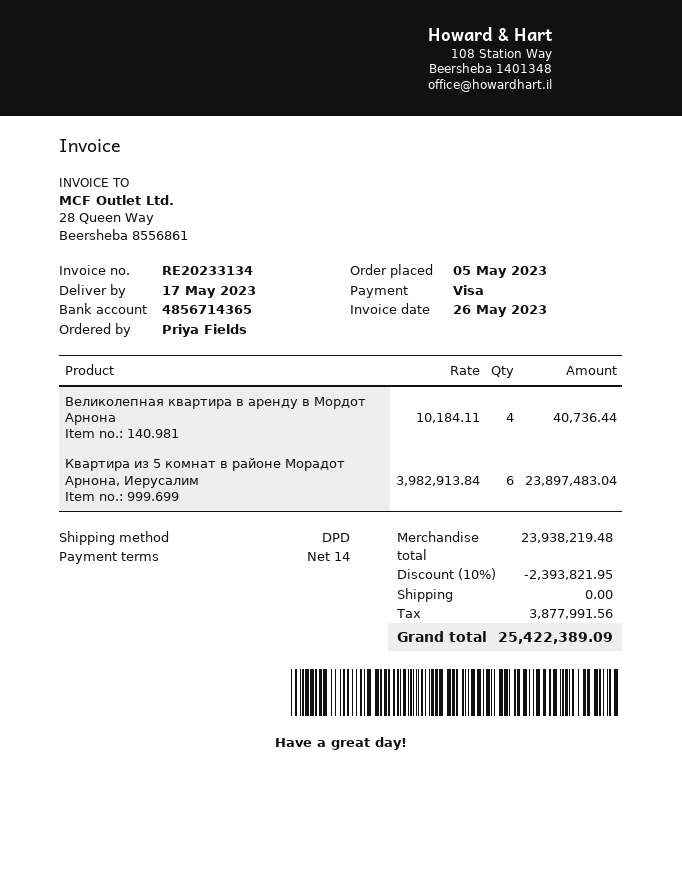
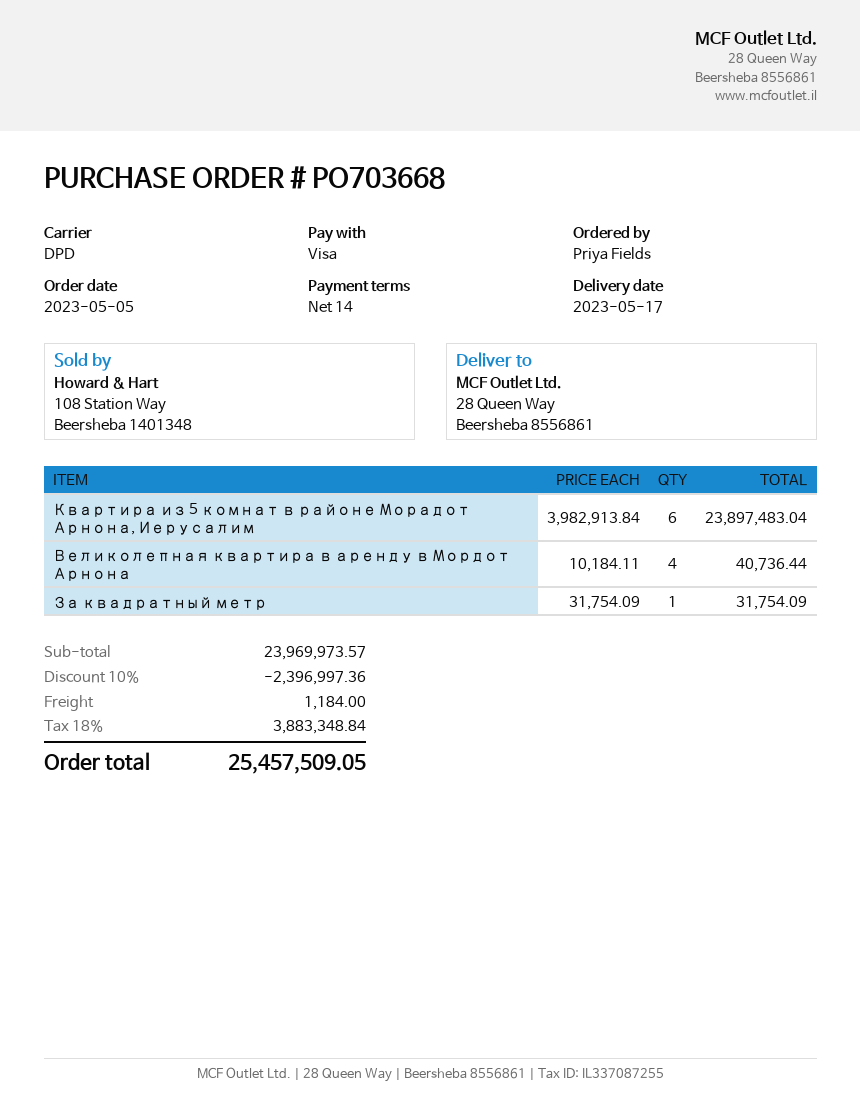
За квадратный метр: none -> 1 x 31754.09 = 31754.09
subtotal: 23938219.48 -> 23969973.57
discount: 10% = 2393821.95 -> 10% = 2396997.36
shipping: 0.00 -> 1184.00
tax: 3877991.56 -> 3883348.84
total: 25422389.09 -> 25457509.05

